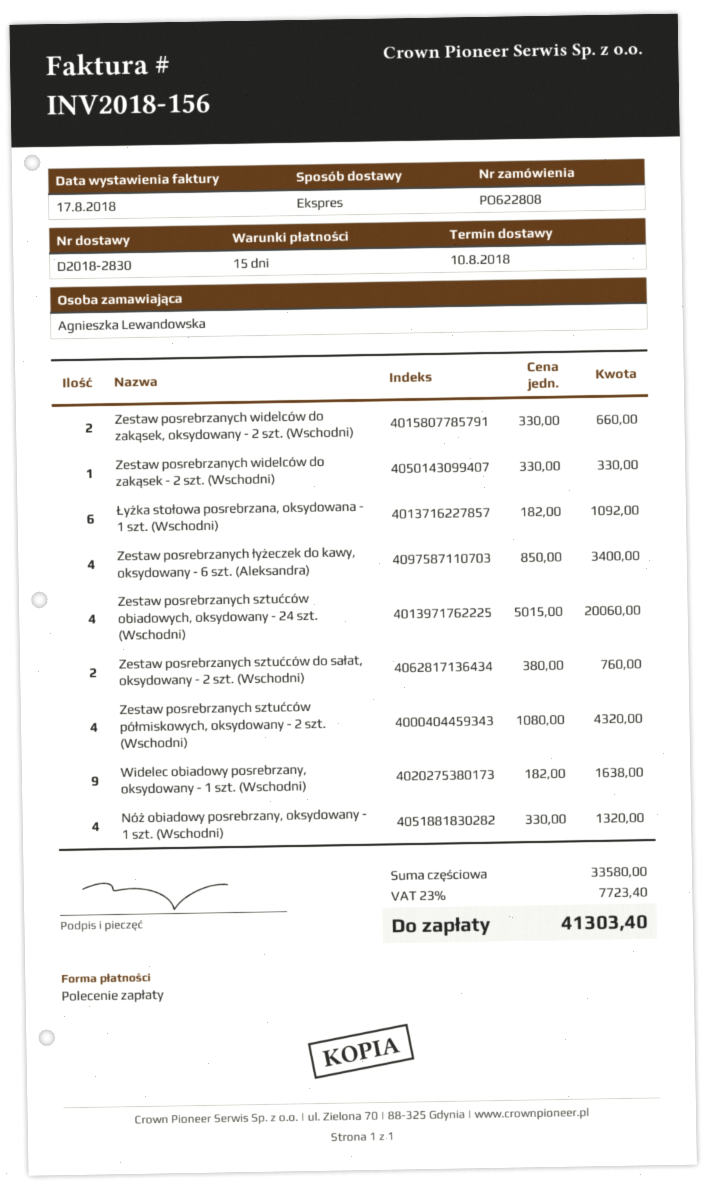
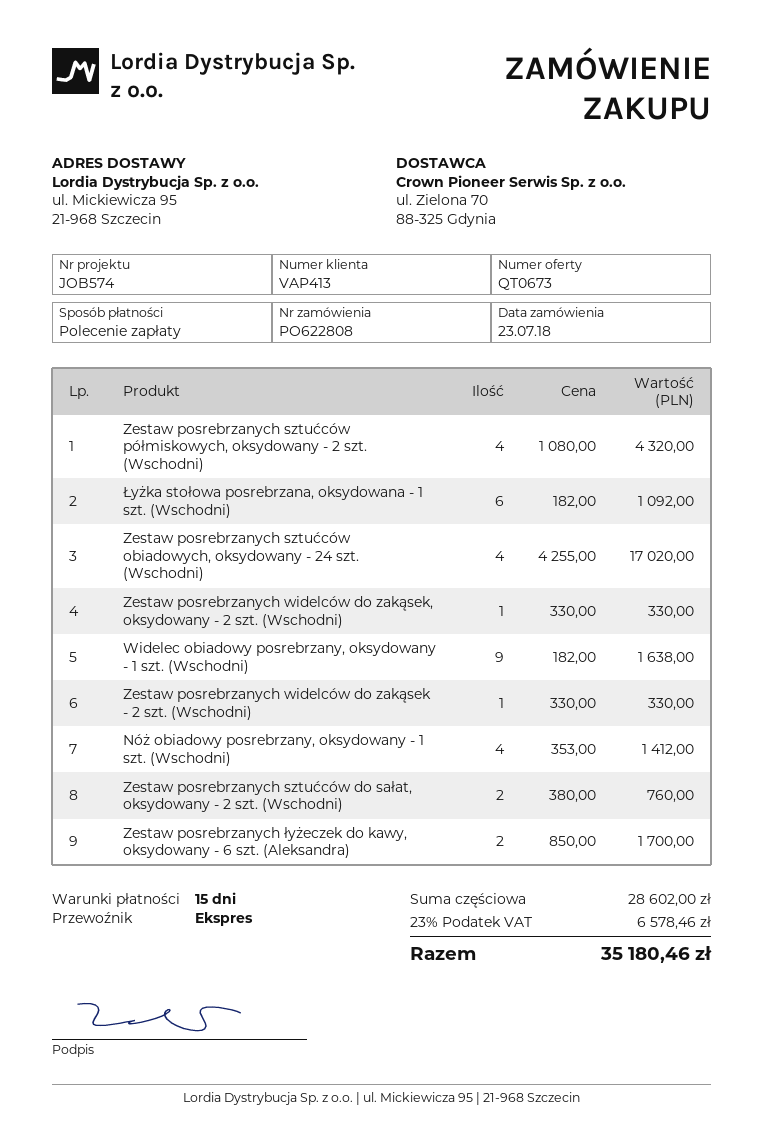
Zestaw posrebrzanych widelców do zakąsek, oksydowany - 2 szt. (Wschodni): 2 x 330.00 = 660.00 -> 1 x 330.00 = 330.00
Zestaw posrebrzanych łyżeczek do kawy, oksydowany - 6 szt. (Aleksandra): 4 x 850.00 = 3400.00 -> 2 x 850.00 = 1700.00
Zestaw posrebrzanych sztućców obiadowych, oksydowany - 24 szt. (Wschodni): 4 x 5015.00 = 20060.00 -> 4 x 4255.00 = 17020.00
Nóż obiadowy posrebrzany, oksydowany - 1 szt. (Wschodni): 4 x 330.00 = 1320.00 -> 4 x 353.00 = 1412.00
subtotal: 33580.00 -> 28602.00
tax: 23% = 7723.40 -> 23% = 6578.46
total: 41303.40 -> 35180.46

